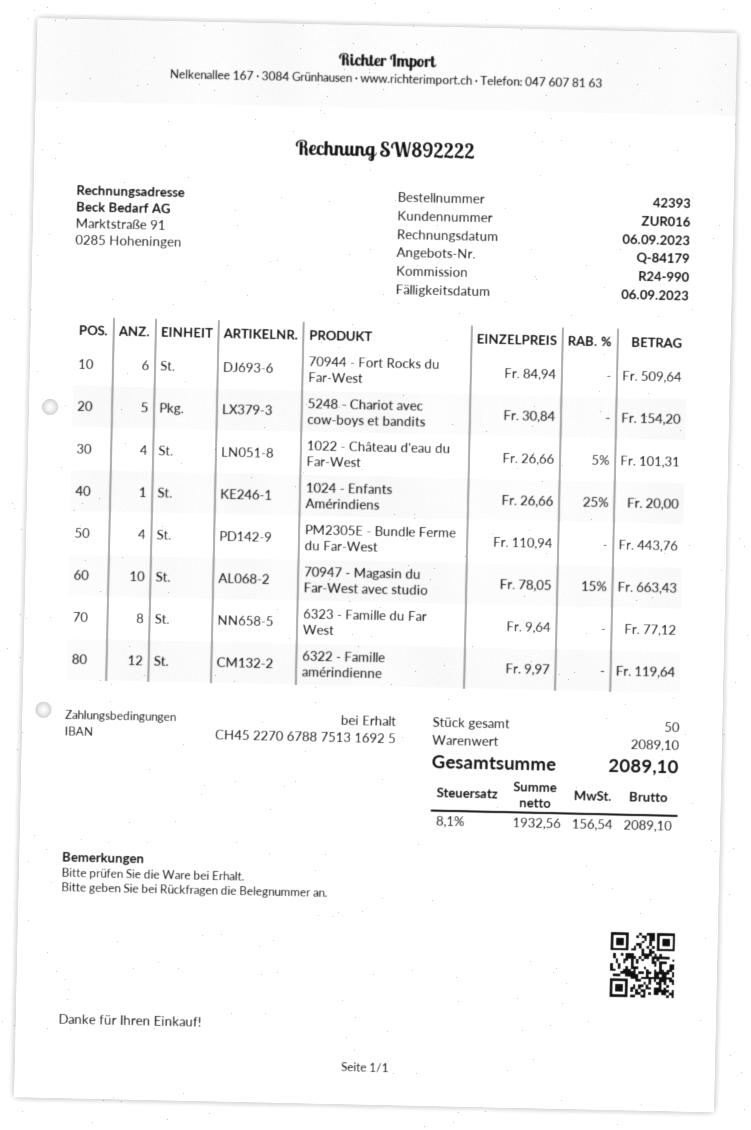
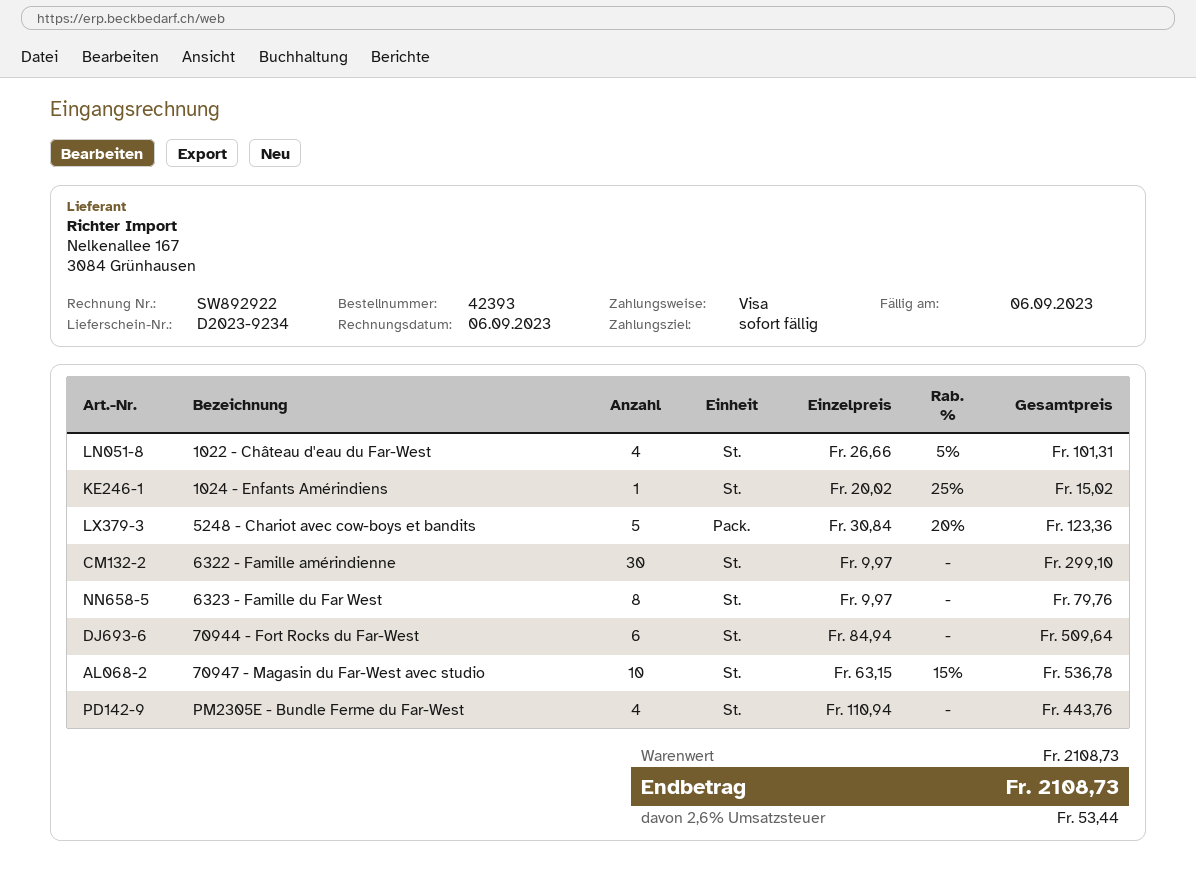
invoice number: SW892222 -> SW892922
5248 - Chariot avec cow-boys et bandits: 5 x 30.84 = 154.20 -> 5 x 30.84 - 20% = 123.36
1024 - Enfants Amérindiens: 1 x 26.66 - 25% = 20.00 -> 1 x 20.02 - 25% = 15.02
70947 - Magasin du Far-West avec studio: 10 x 78.05 - 15% = 663.43 -> 10 x 63.15 - 15% = 536.78
6323 - Famille du Far West: 8 x 9.64 = 77.12 -> 8 x 9.97 = 79.76
6322 - Famille amérindienne: 12 x 9.97 = 119.64 -> 30 x 9.97 = 299.10
subtotal: 2089.10 -> 2108.73
tax: 8.1% = 156.54 -> 2.6% = 53.44
total: 2089.10 -> 2108.73

